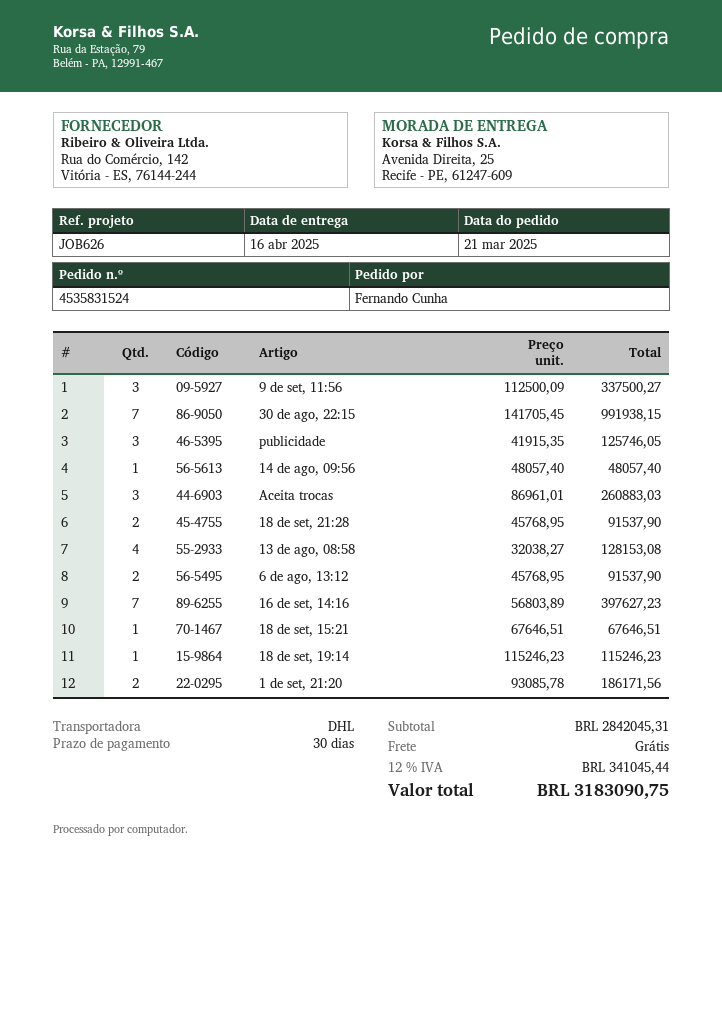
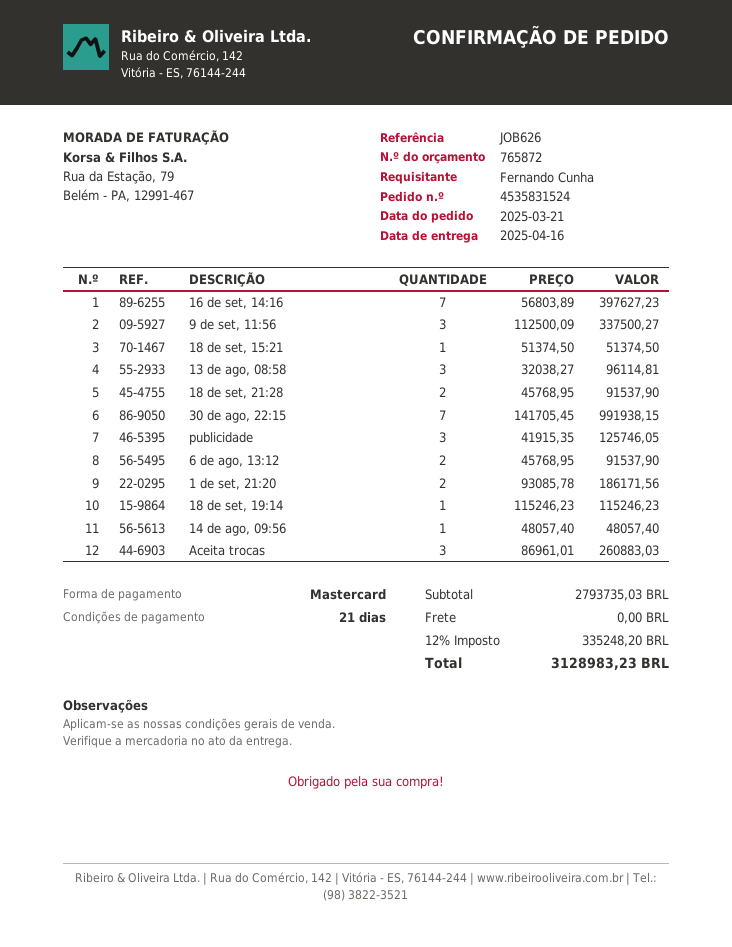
payment terms: 30 days -> 21 days
13 de ago, 08:58: 4 x 32038.27 = 128153.08 -> 3 x 32038.27 = 96114.81
18 de set, 15:21: 1 x 67646.51 = 67646.51 -> 1 x 51374.50 = 51374.50
subtotal: 2842045.31 -> 2793735.03
tax: 12% = 341045.44 -> 12% = 335248.20
total: 3183090.75 -> 3128983.23

